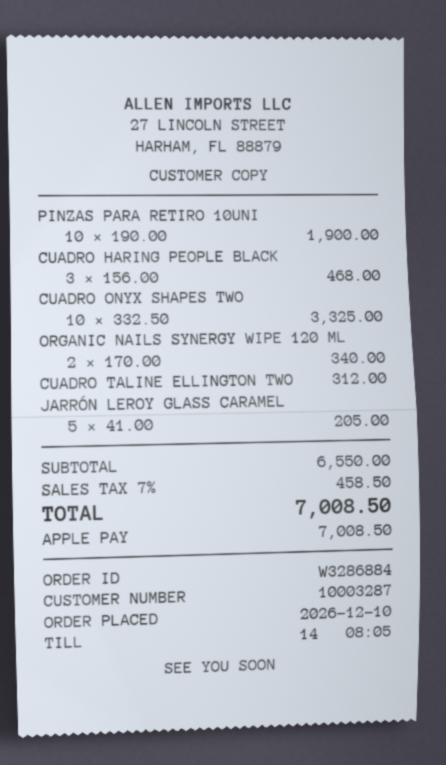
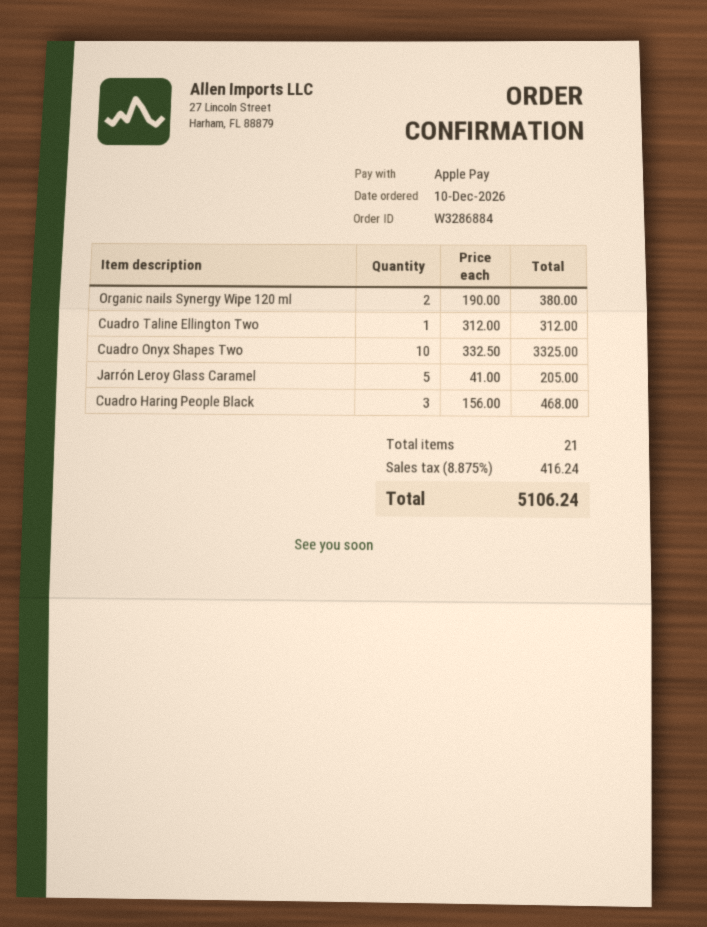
PINZAS PARA RETIRO 10UNI: 10 x 190.00 = 1900.00 -> none
ORGANIC NAILS SYNERGY WIPE 120 ML: 2 x 170.00 = 340.00 -> 2 x 190.00 = 380.00
tax: 7% = 458.50 -> 8.875% = 416.24
total: 7008.50 -> 5106.24

